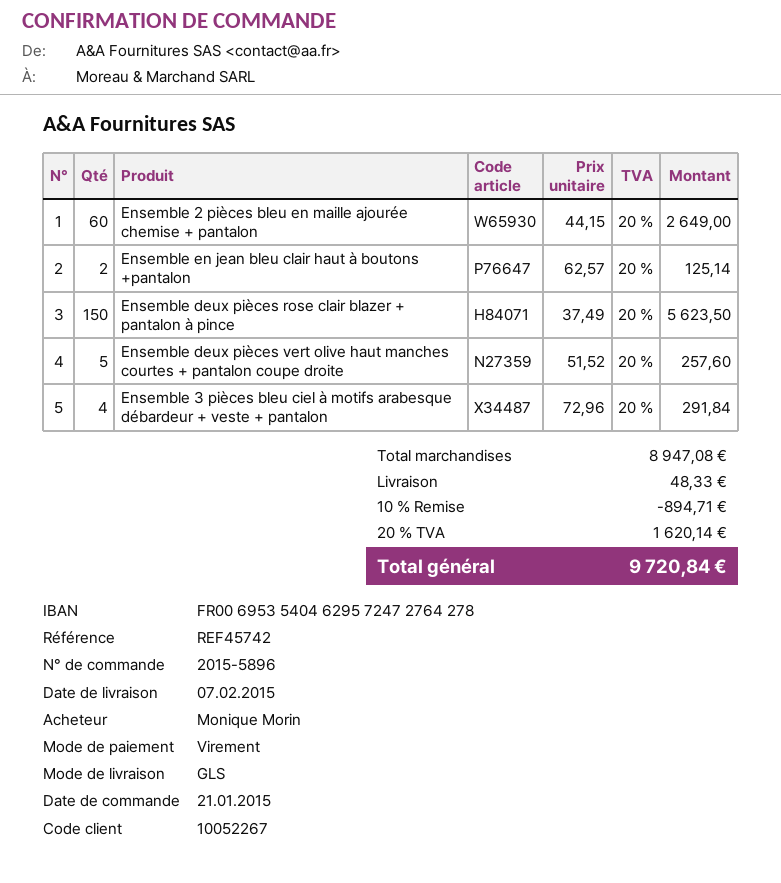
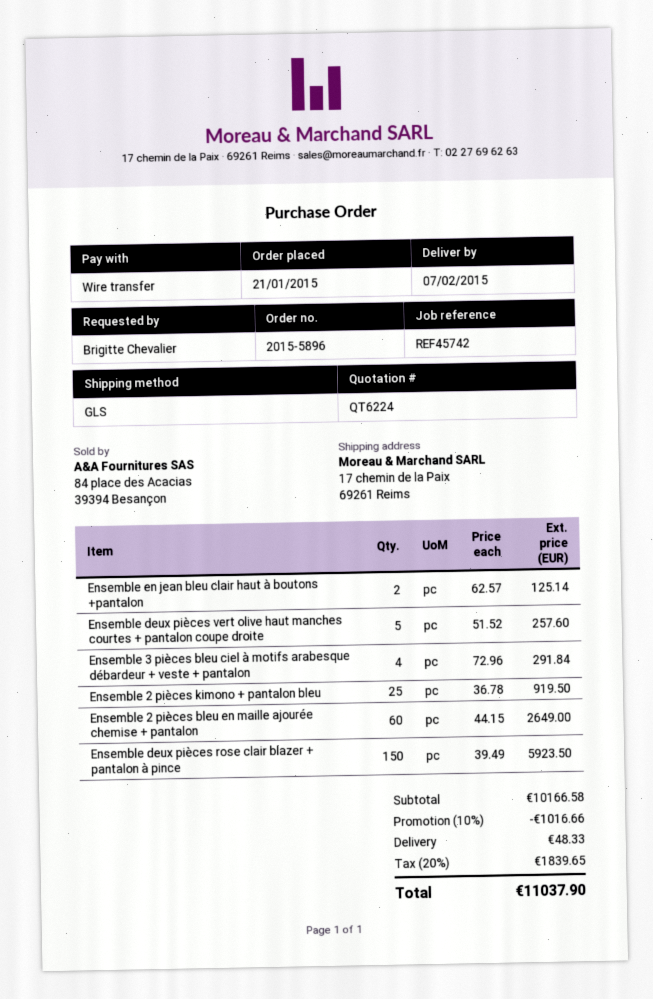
ordered by: Monique Morin -> Brigitte Chevalier
Ensemble deux pièces rose clair blazer + pantalon à pince: 150 x 37.49 = 5623.50 -> 150 x 39.49 = 5923.50
Ensemble 2 pièces kimono + pantalon bleu: none -> 25 x 36.78 = 919.50
subtotal: 8947.08 -> 10166.58
discount: 10% = 894.71 -> 10% = 1016.66
tax: 20% = 1620.14 -> 20% = 1839.65
total: 9720.84 -> 11037.90

